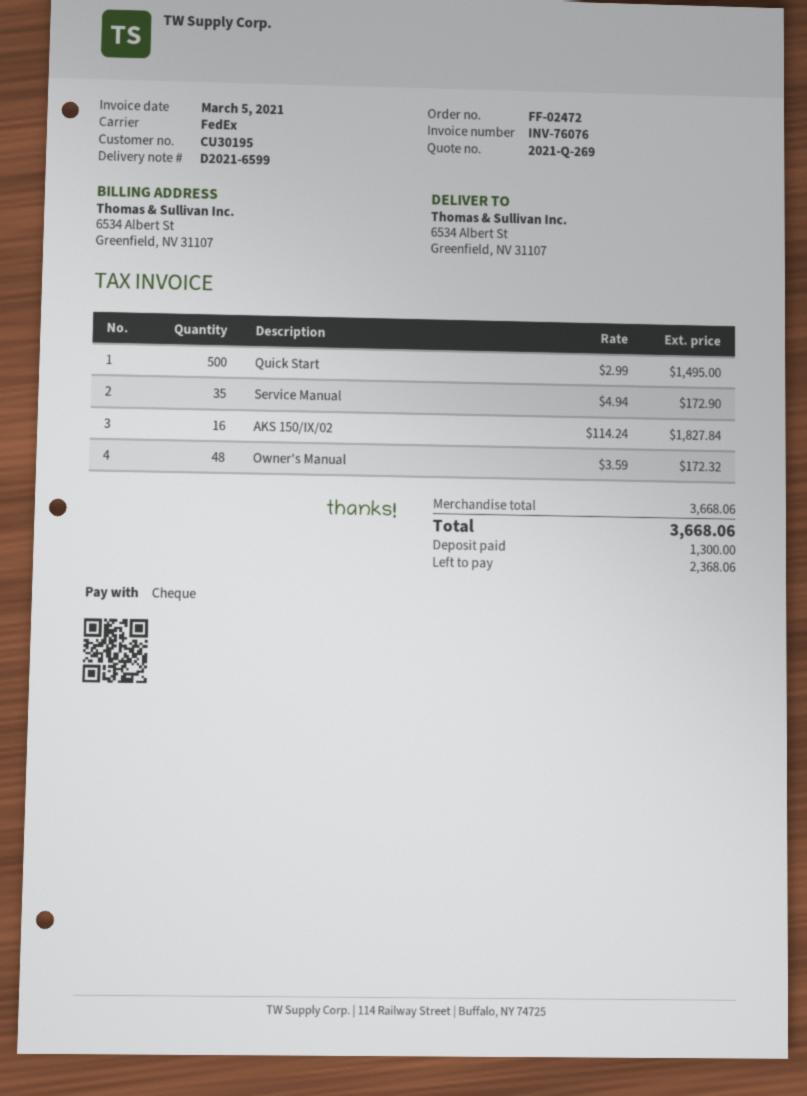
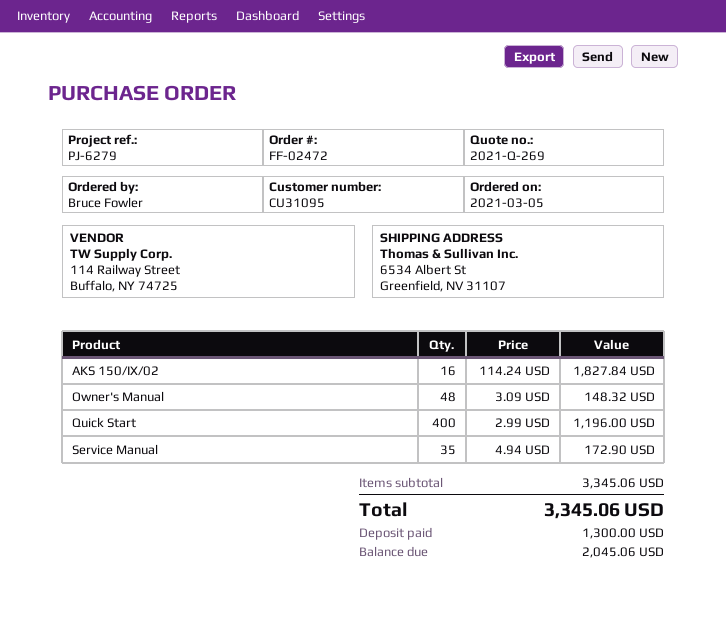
customer number: CU30195 -> CU31095
Quick Start: 500 x 2.99 = 1495.00 -> 400 x 2.99 = 1196.00
Owner's Manual: 48 x 3.59 = 172.32 -> 48 x 3.09 = 148.32
subtotal: 3668.06 -> 3345.06
total: 3668.06 -> 3345.06
balance: 2368.06 -> 2045.06

